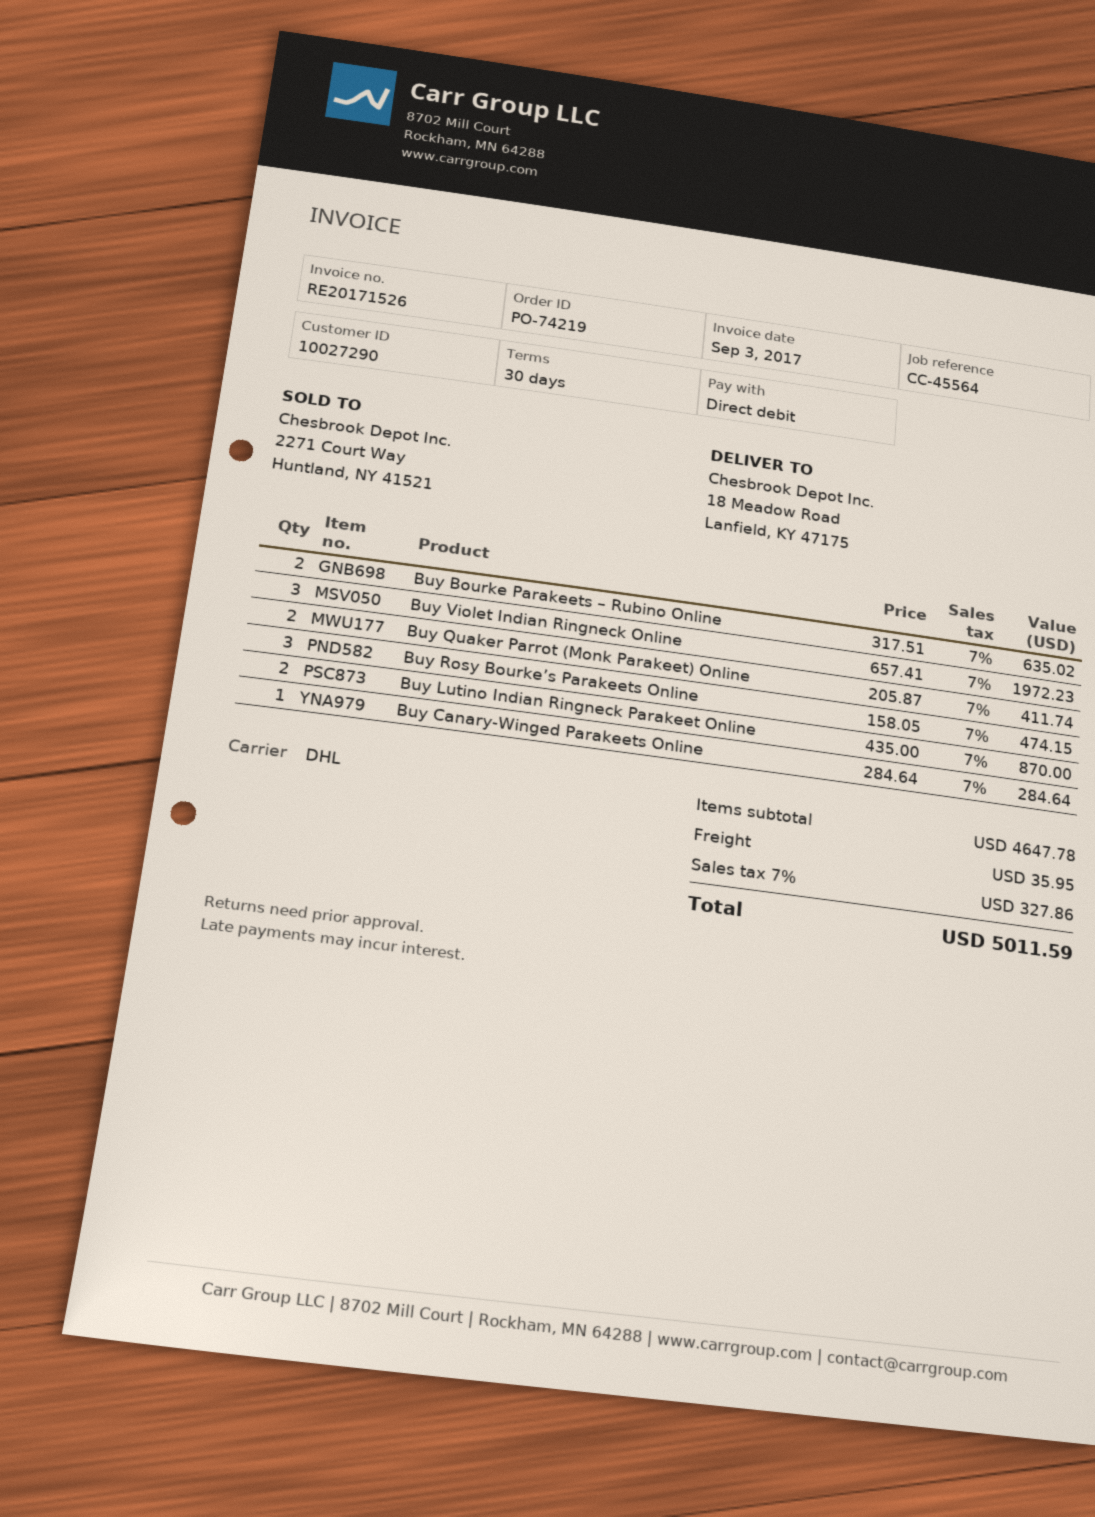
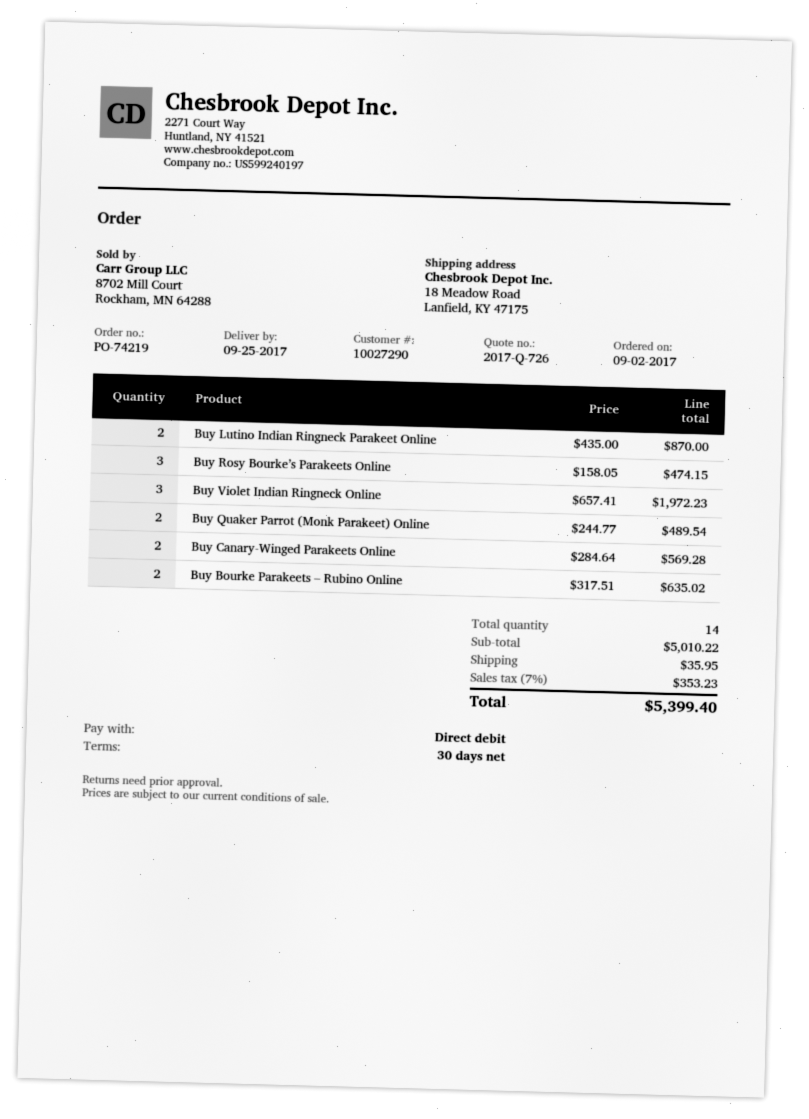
Buy Quaker Parrot (Monk Parakeet) Online: 2 x 205.87 = 411.74 -> 2 x 244.77 = 489.54
Buy Canary-Winged Parakeets Online: 1 x 284.64 = 284.64 -> 2 x 284.64 = 569.28
subtotal: 4647.78 -> 5010.22
tax: 7% = 327.86 -> 7% = 353.23
total: 5011.59 -> 5399.40

